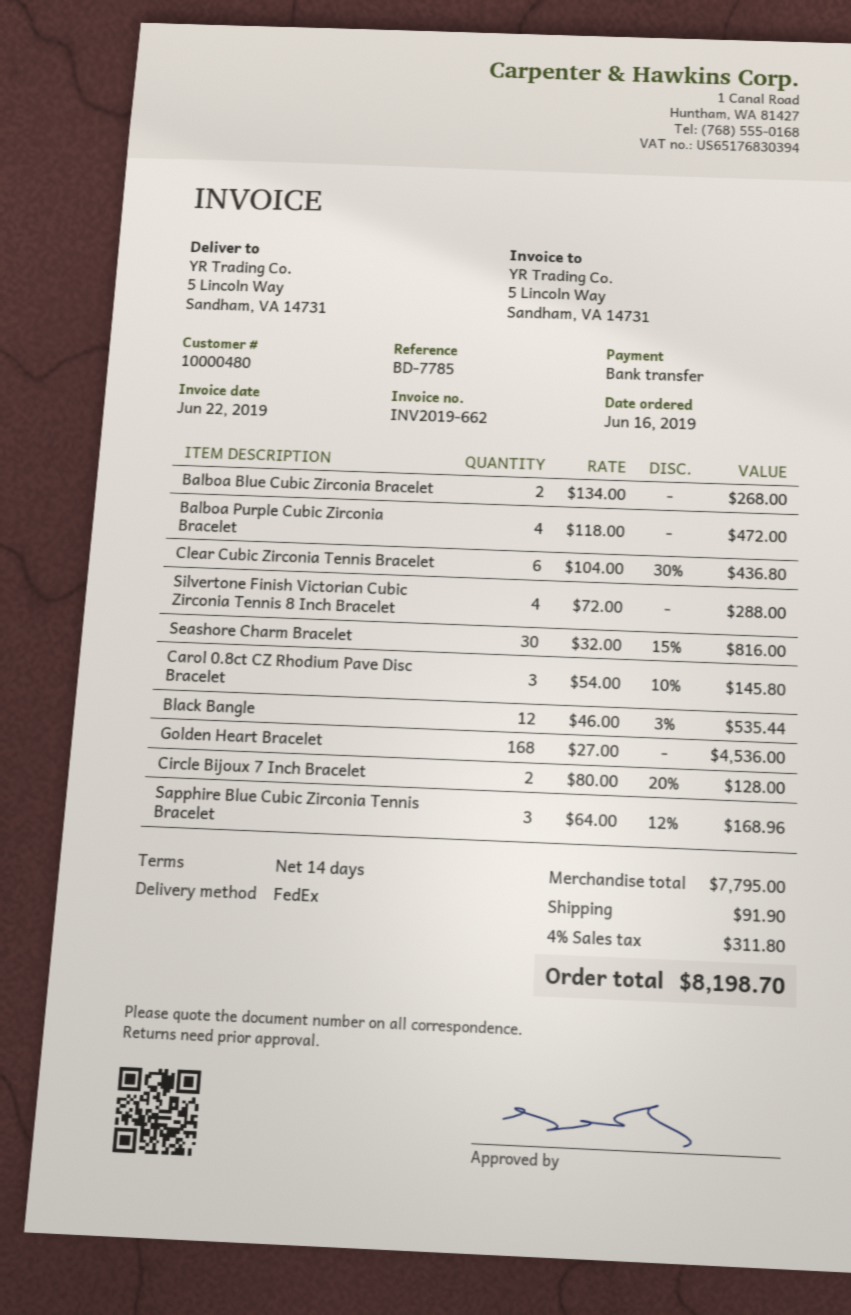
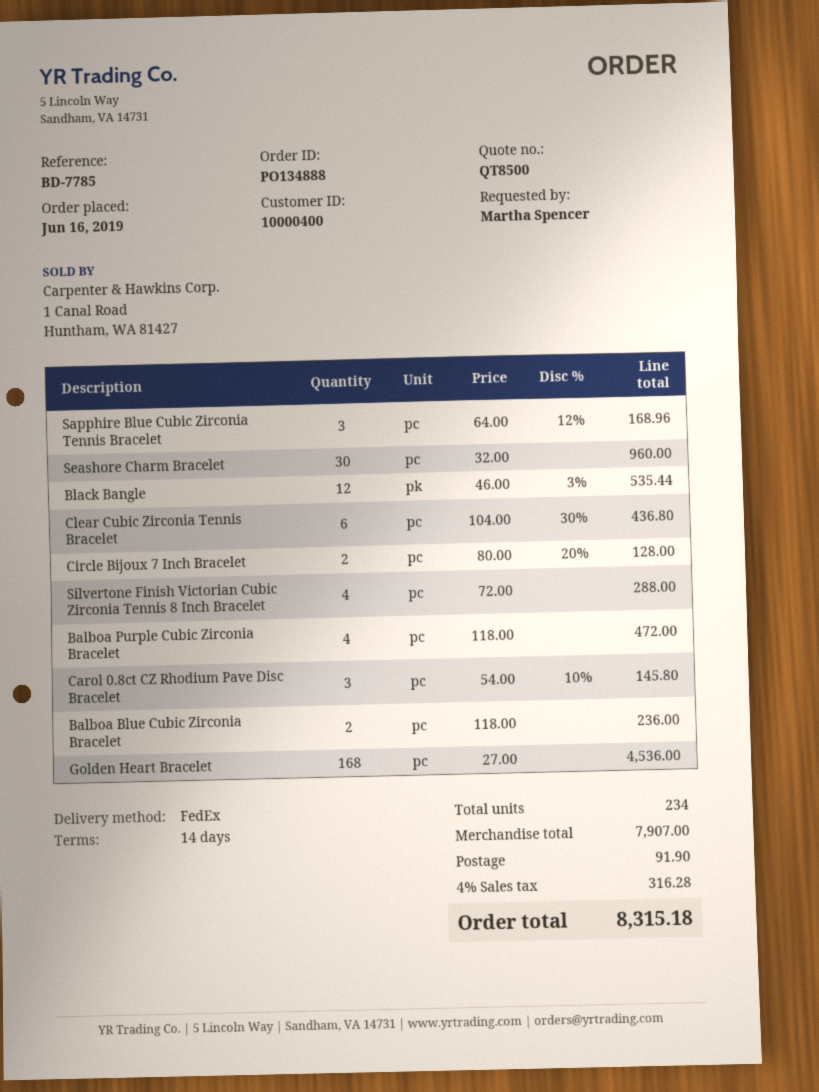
customer number: 10000480 -> 10000400
Balboa Blue Cubic Zirconia Bracelet: 2 x 134.00 = 268.00 -> 2 x 118.00 = 236.00
Seashore Charm Bracelet: 30 x 32.00 - 15% = 816.00 -> 30 x 32.00 = 960.00
subtotal: 7795.00 -> 7907.00
tax: 4% = 311.80 -> 4% = 316.28
total: 8198.70 -> 8315.18

